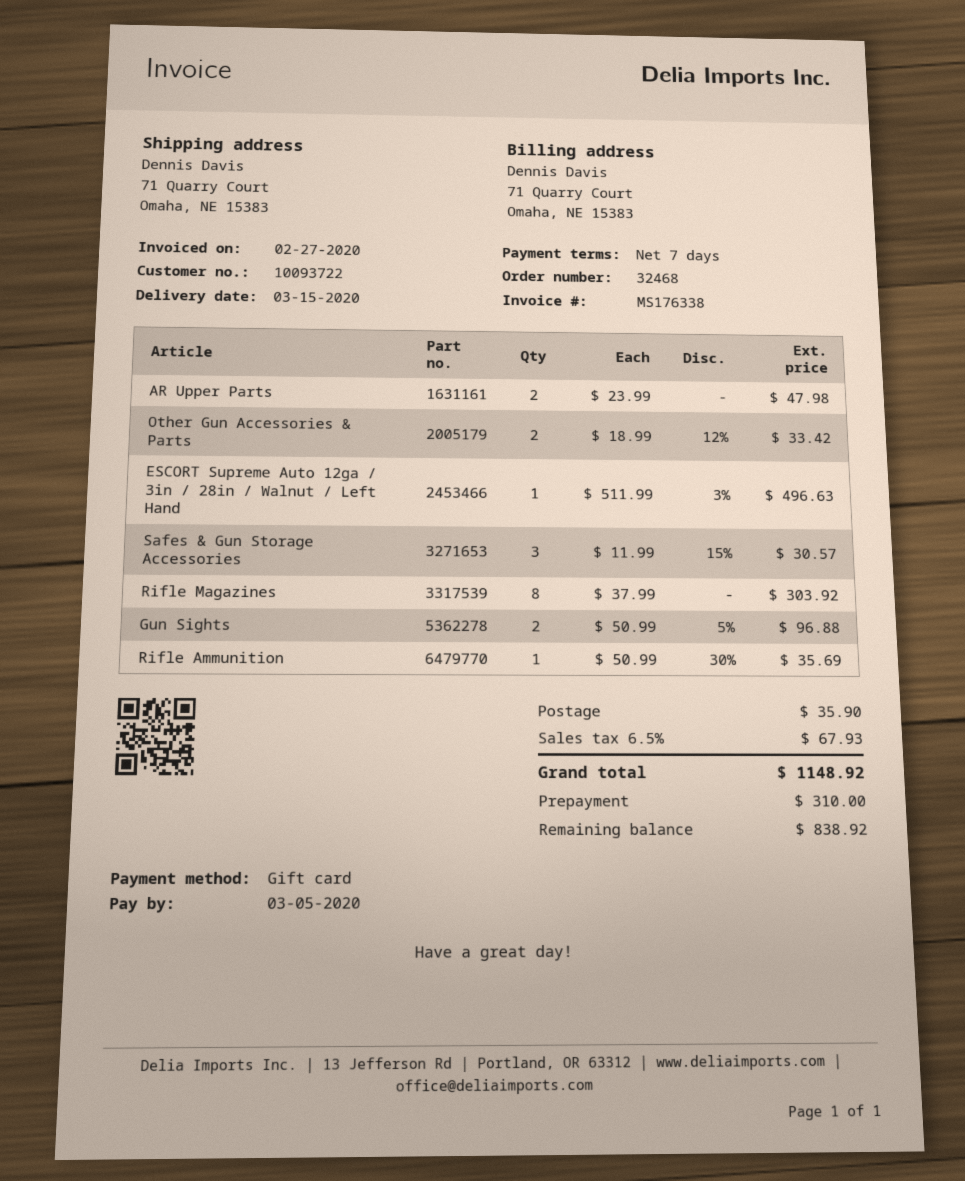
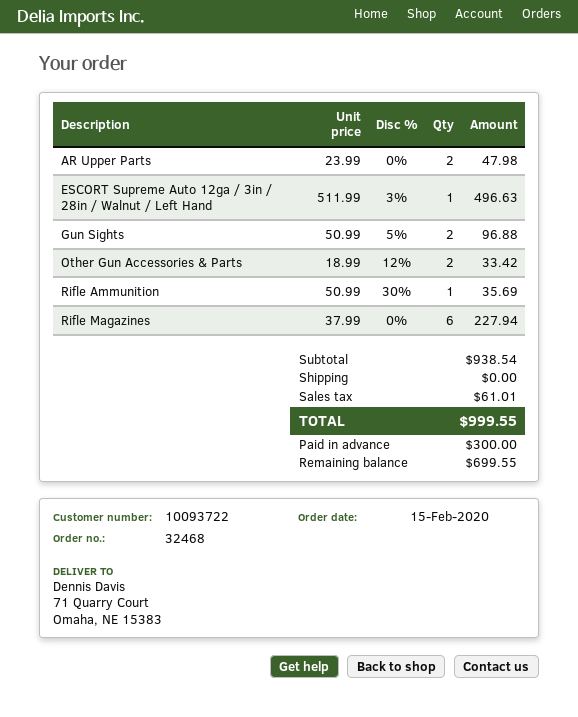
Safes & Gun Storage Accessories: 3 x 11.99 - 15% = 30.57 -> none
Rifle Magazines: 8 x 37.99 = 303.92 -> 6 x 37.99 = 227.94
shipping: 35.90 -> 0.00
tax: 67.93 -> 61.01
total: 1148.92 -> 999.55
deposit: 310.00 -> 300.00
balance: 838.92 -> 699.55

